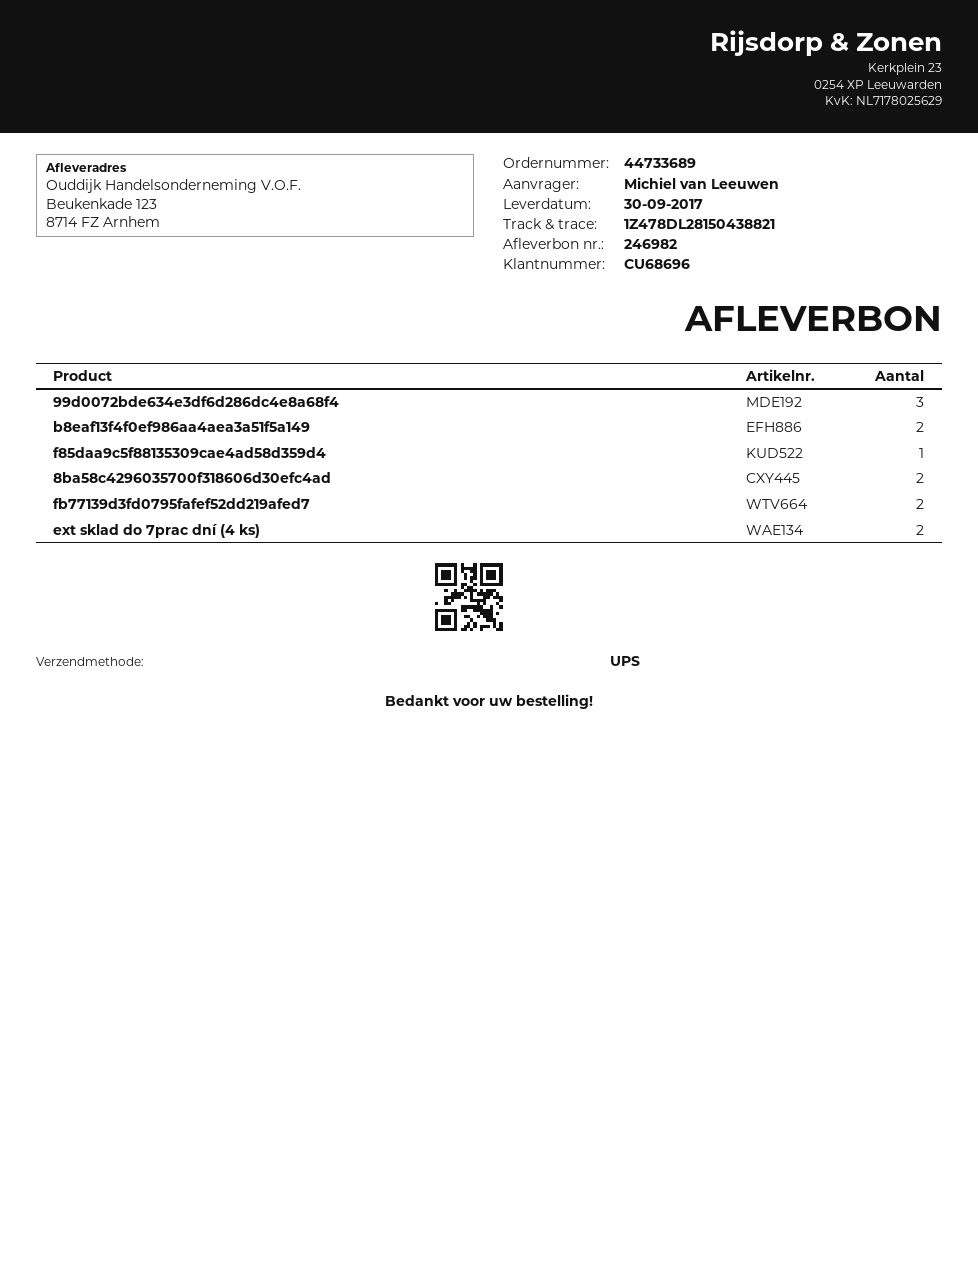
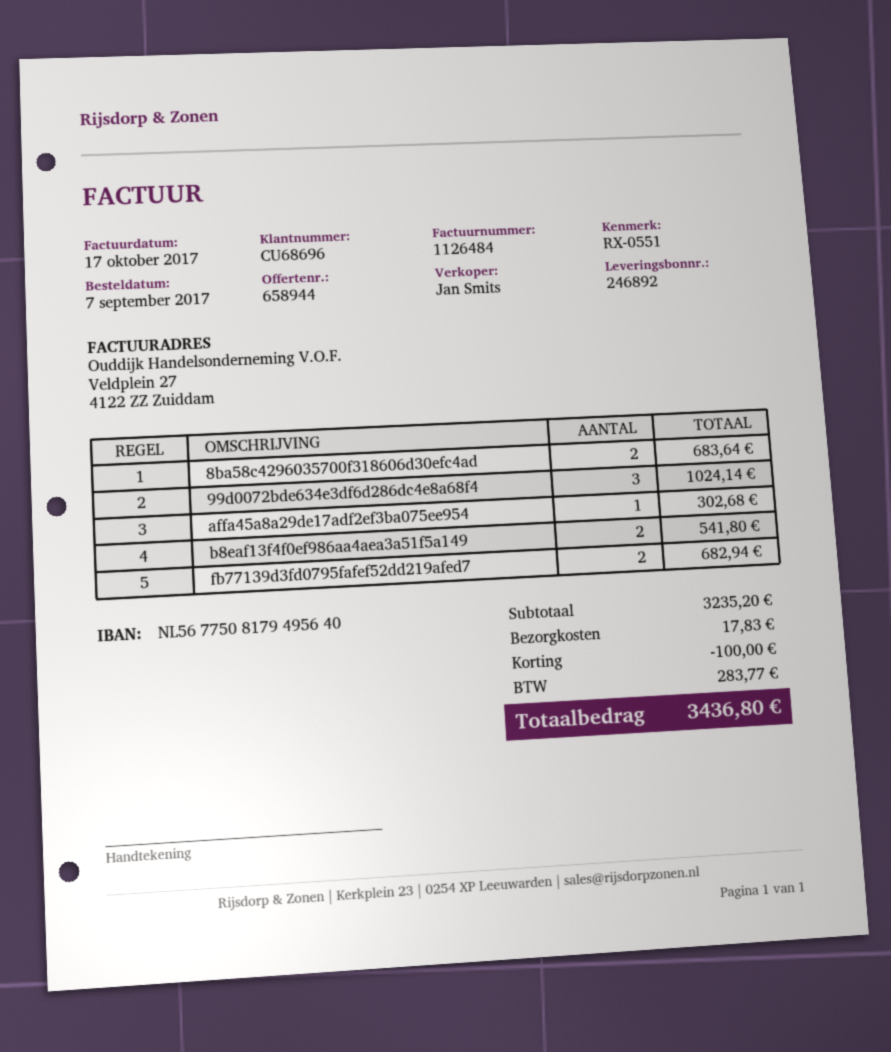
delivery note number: 246982 -> 246892
f85daa9c5f88135309cae4ad58d359d4: 1 -> none
ext sklad do 7prac dní (4 ks): 2 -> none
affa45a8a29de17adf2ef3ba075ee954: none -> 1

